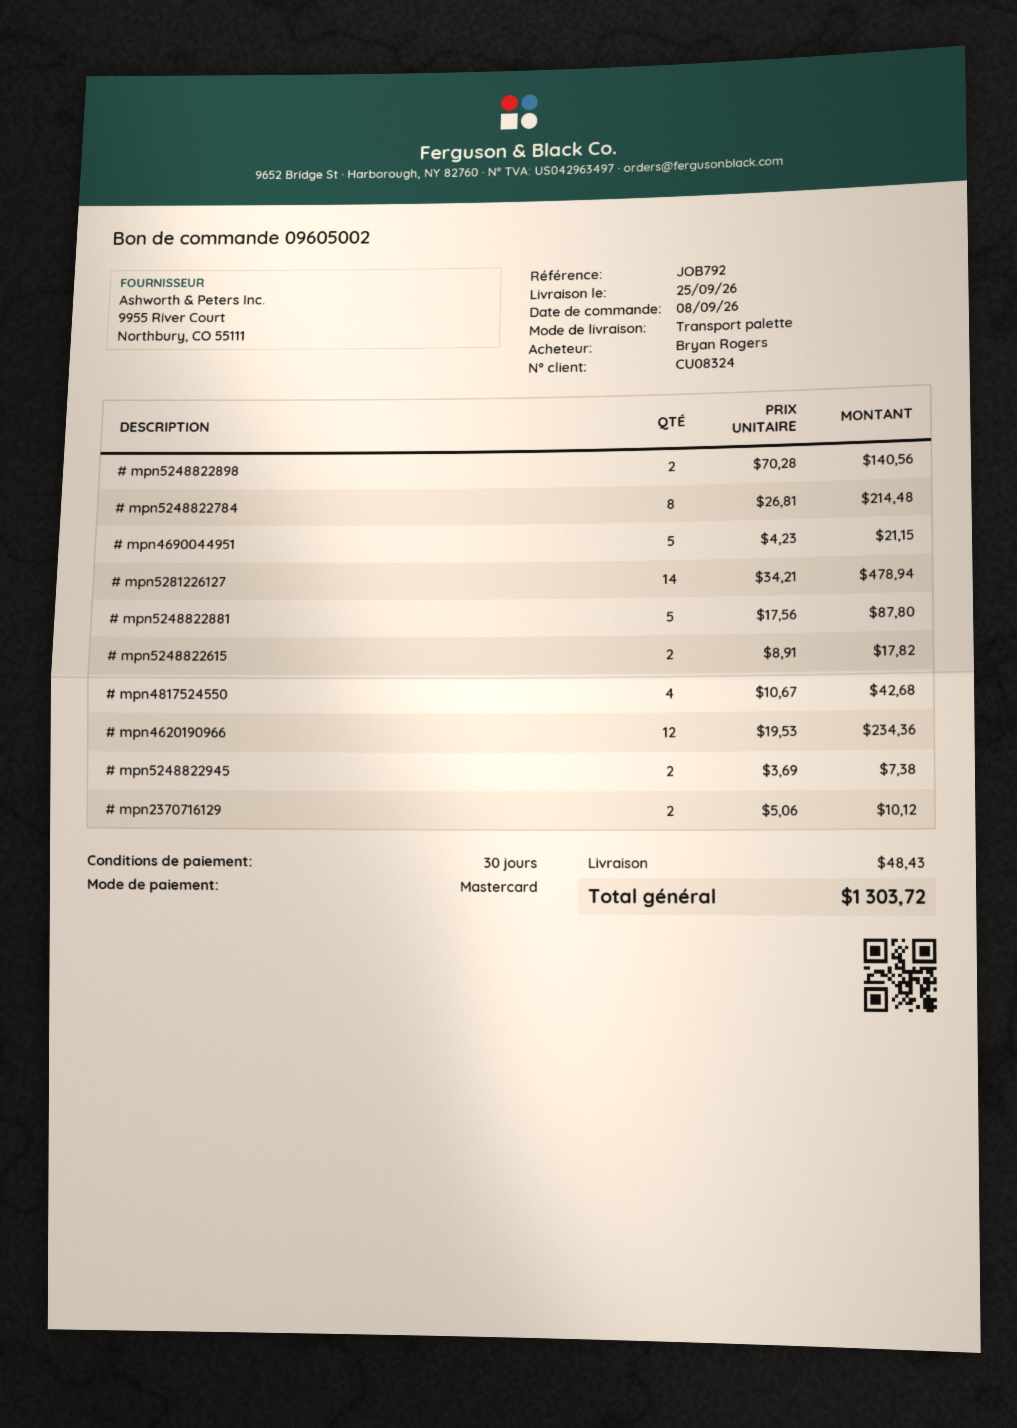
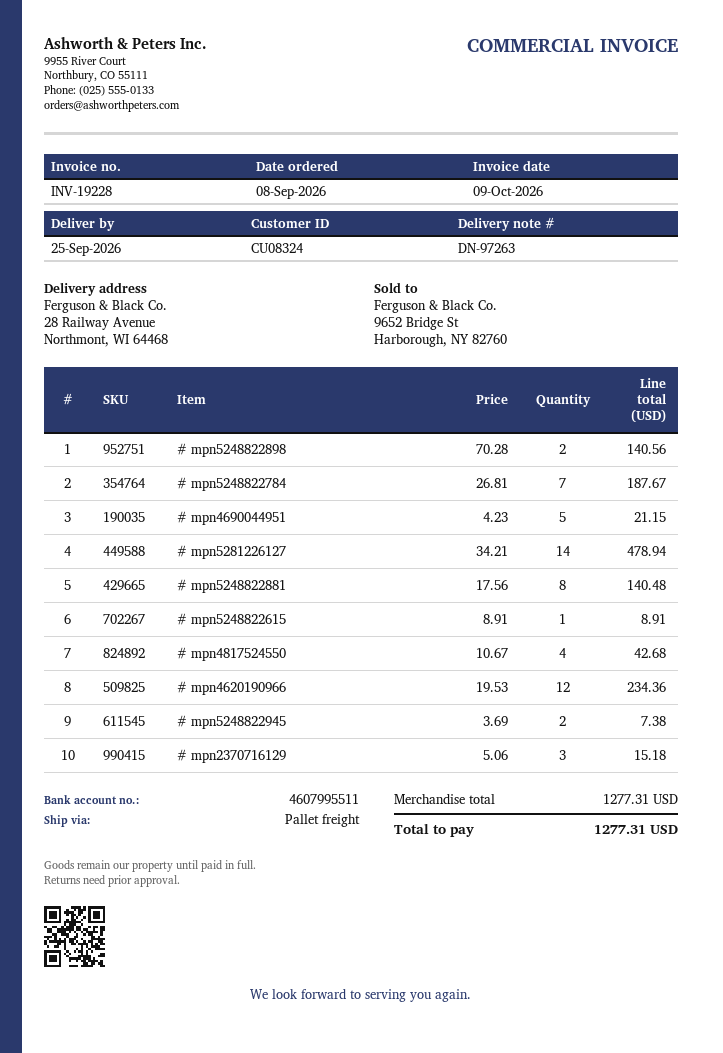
# mpn5248822784: 8 x 26.81 = 214.48 -> 7 x 26.81 = 187.67
# mpn5248822881: 5 x 17.56 = 87.80 -> 8 x 17.56 = 140.48
# mpn5248822615: 2 x 8.91 = 17.82 -> 1 x 8.91 = 8.91
# mpn2370716129: 2 x 5.06 = 10.12 -> 3 x 5.06 = 15.18
shipping: 48.43 -> none
total: 1303.72 -> 1277.31

